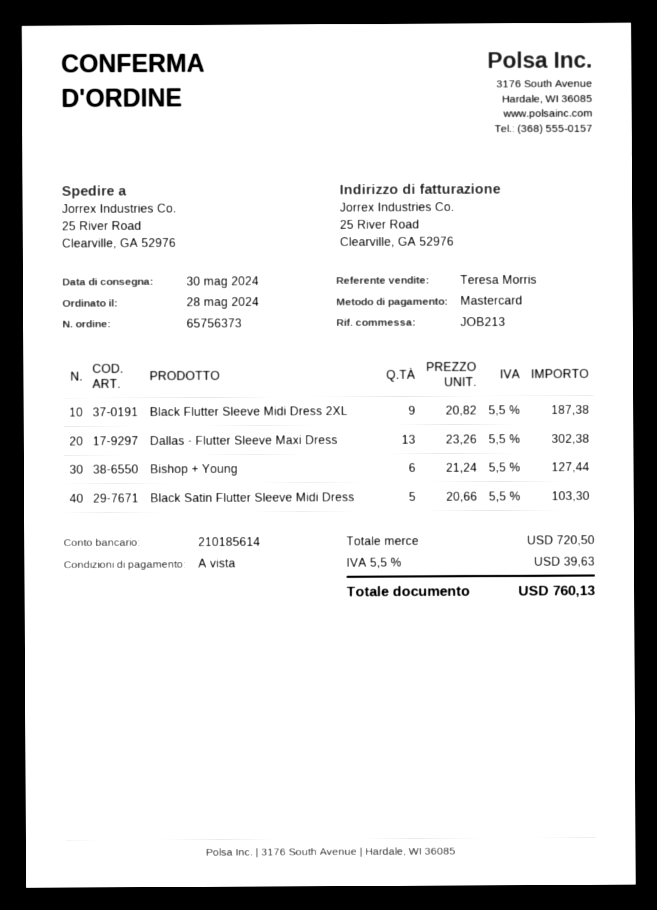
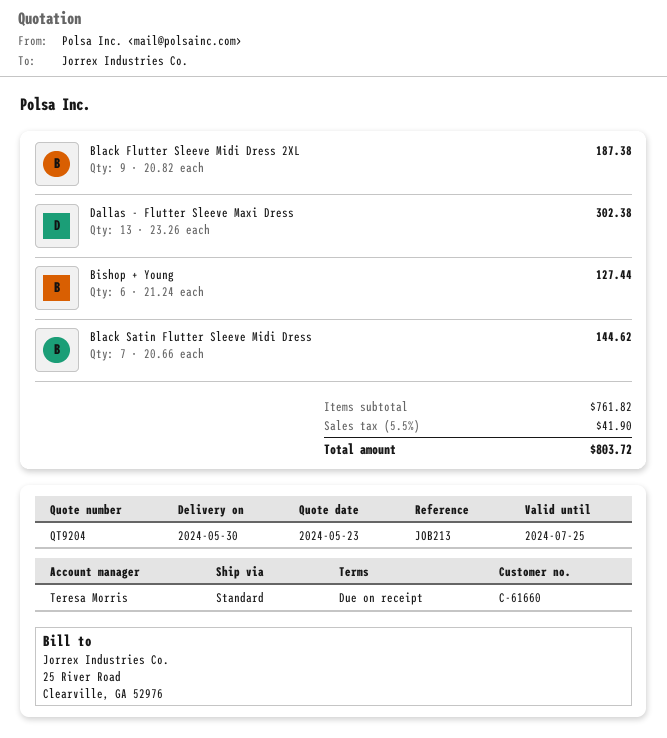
Black Satin Flutter Sleeve Midi Dress: 5 x 20.66 = 103.30 -> 7 x 20.66 = 144.62
subtotal: 720.50 -> 761.82
tax: 5.5% = 39.63 -> 5.5% = 41.90
total: 760.13 -> 803.72

